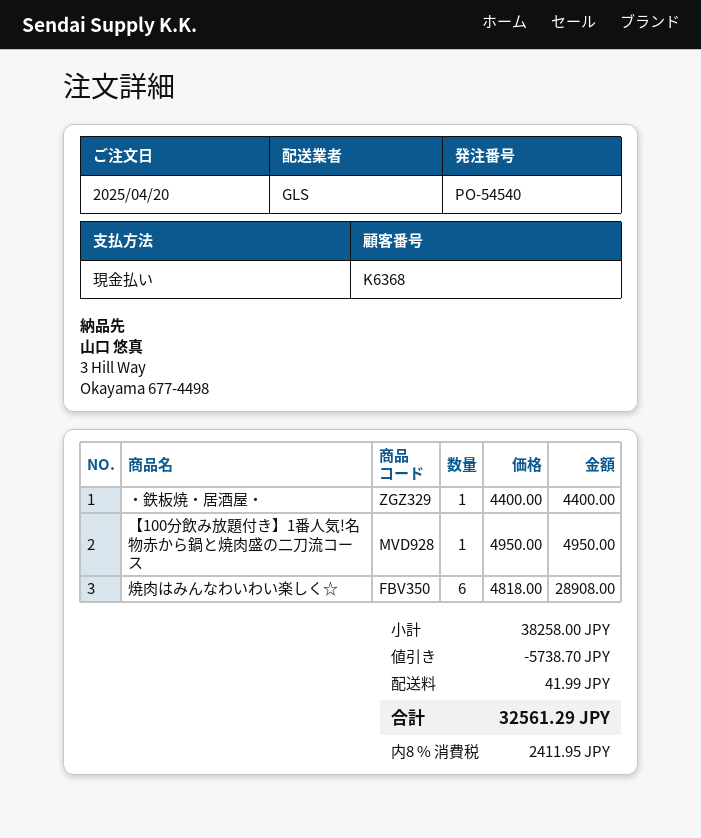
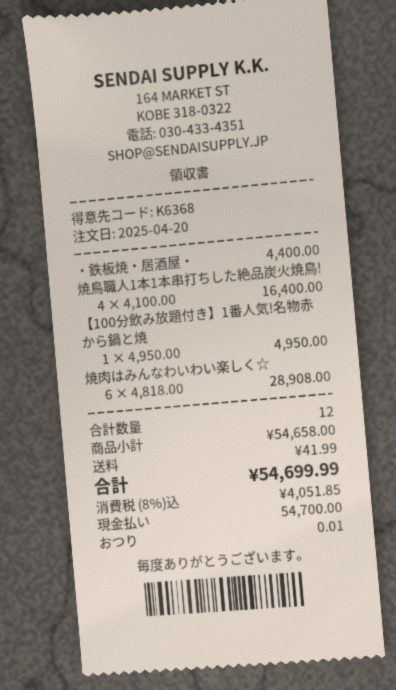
焼鳥職人1本1本串打ちした絶品炭火焼鳥!: none -> 4 x 4100.00 = 16400.00
subtotal: 38258.00 -> 54658.00
discount: 5738.70 -> none
tax: 8% = 2411.95 -> 8% = 4051.85
total: 32561.29 -> 54699.99

